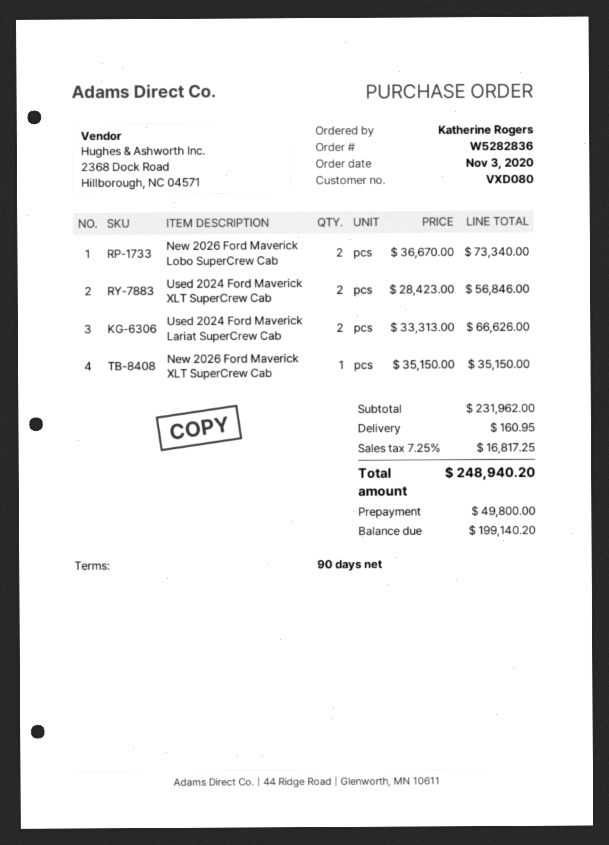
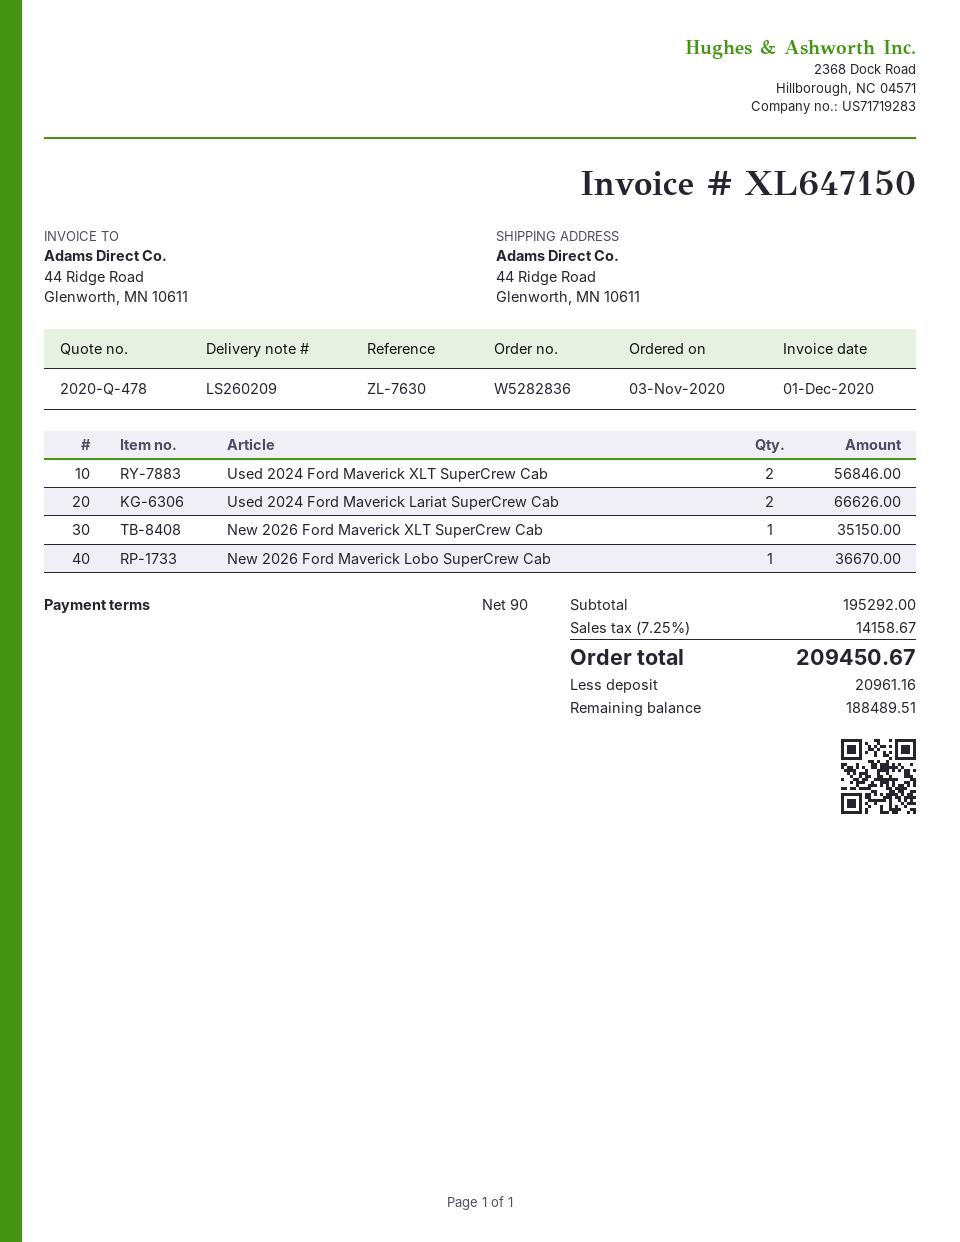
New 2026 Ford Maverick Lobo SuperCrew Cab: 2 for 73340.00 -> 1 for 36670.00
subtotal: 231962.00 -> 195292.00
shipping: 160.95 -> none
tax: 7.25% = 16817.25 -> 7.25% = 14158.67
total: 248940.20 -> 209450.67
deposit: 49800.00 -> 20961.16
balance: 199140.20 -> 188489.51

